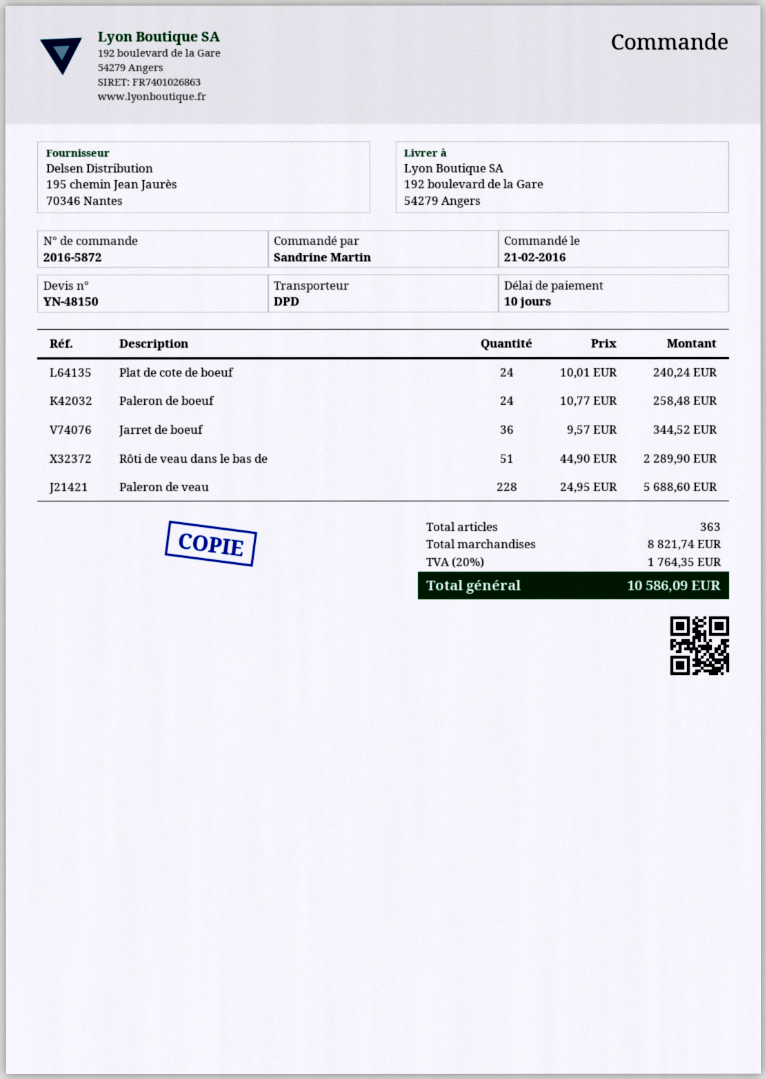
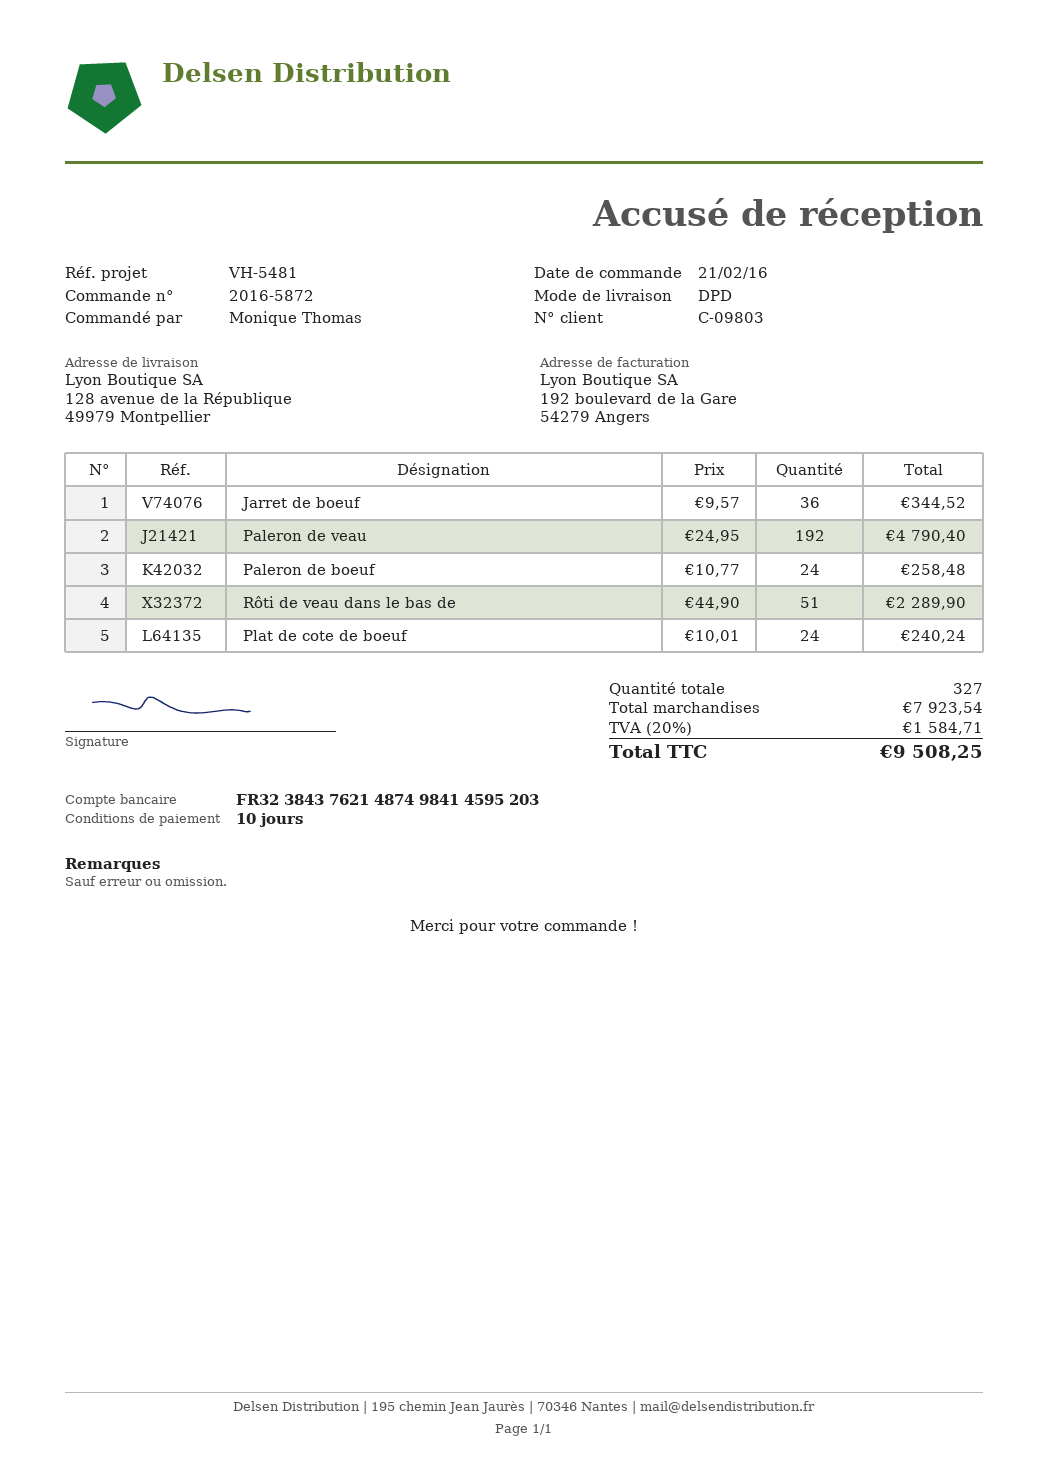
ordered by: Sandrine Martin -> Monique Thomas
ship to: 192 boulevard de la Gare, 54279 Angers -> 128 avenue de la République, 49979 Montpellier
Paleron de veau: 228 x 24.95 = 5688.60 -> 192 x 24.95 = 4790.40
total quantity: 363 -> 327
subtotal: 8821.74 -> 7923.54
tax: 20% = 1764.35 -> 20% = 1584.71
total: 10586.09 -> 9508.25

